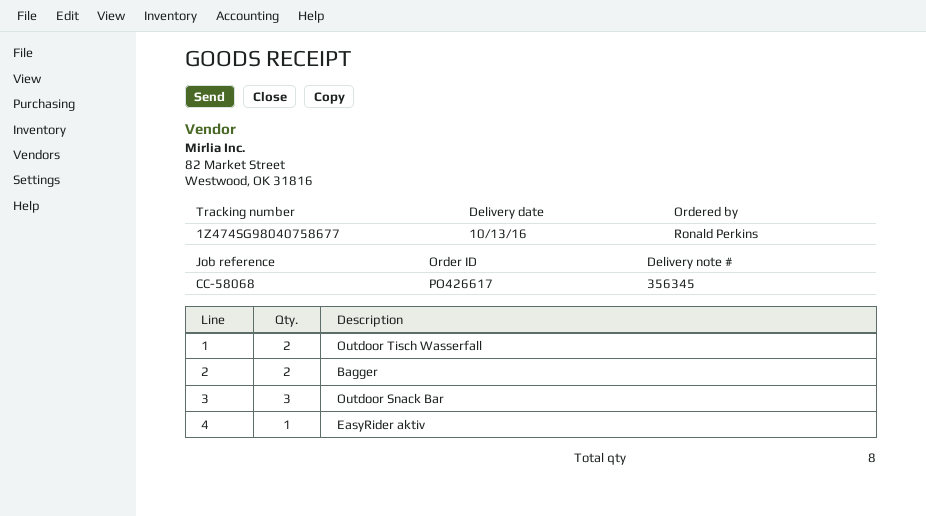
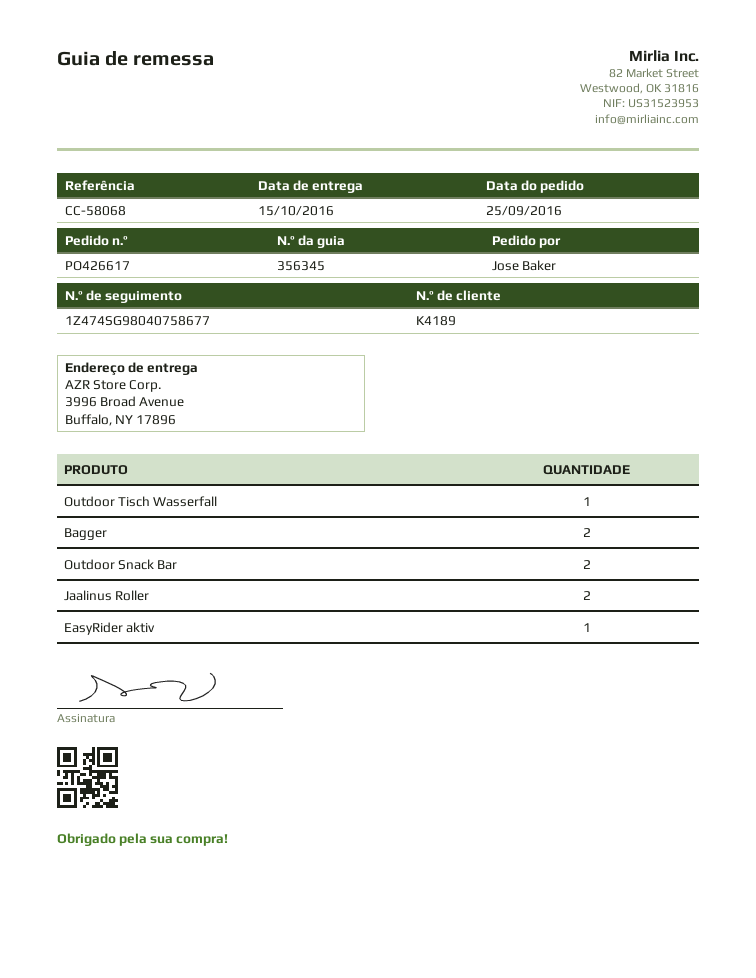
delivery date: 2016-10-13 -> 2016-10-15
ordered by: Ronald Perkins -> Jose Baker
Outdoor Tisch Wasserfall: 2 -> 1
Outdoor Snack Bar: 3 -> 2
Jaalinus Roller: none -> 2

